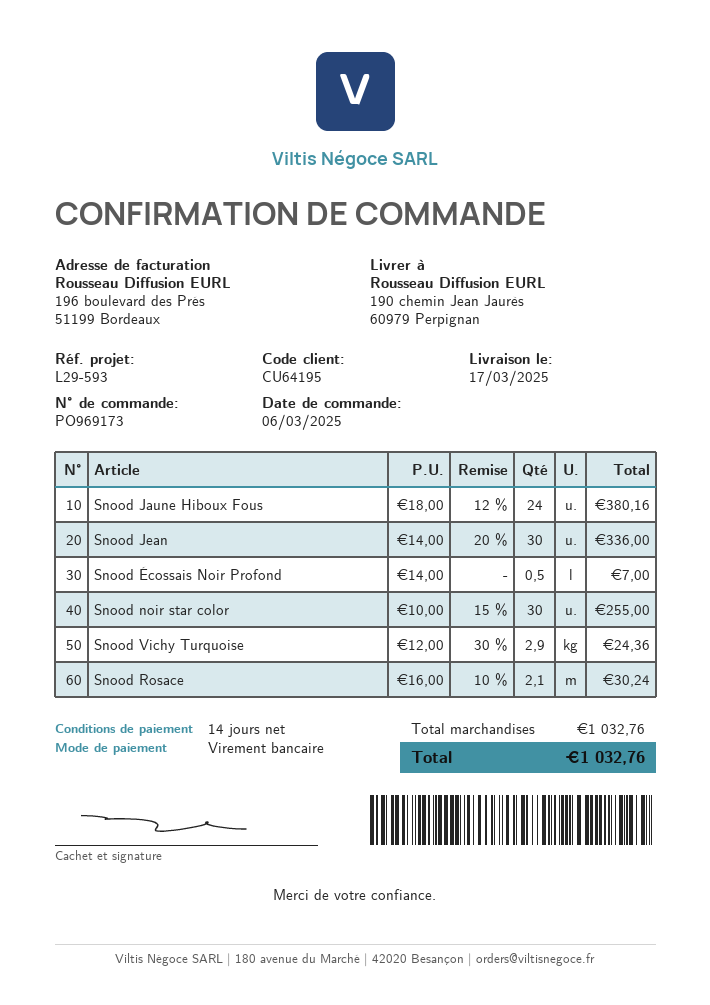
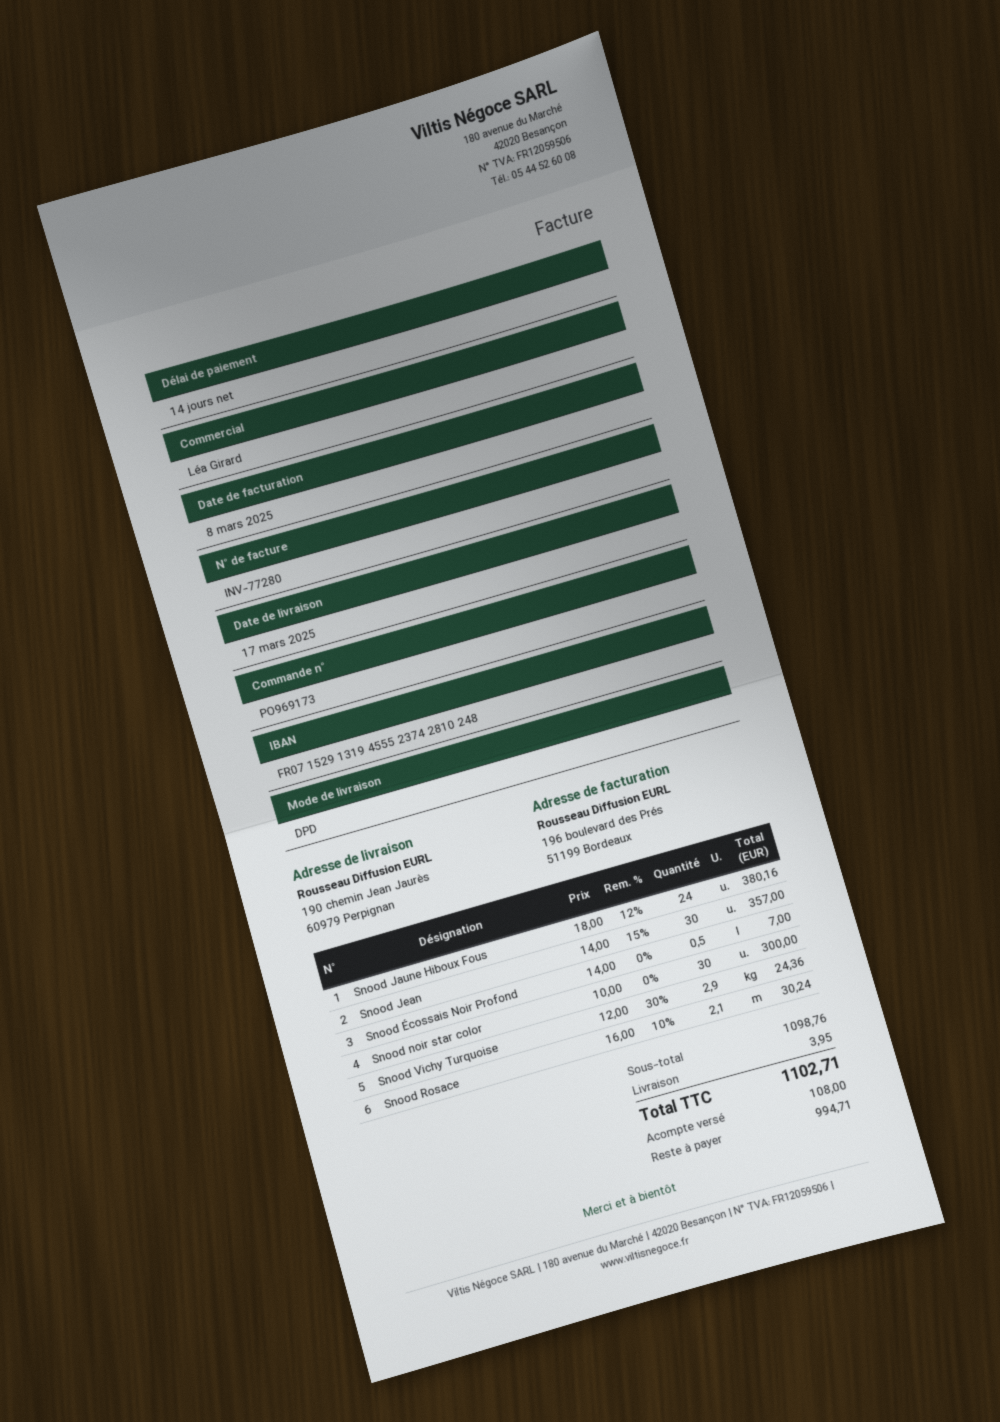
Snood Jean: 30 x 14.00 - 20% = 336.00 -> 30 x 14.00 - 15% = 357.00
Snood noir star color: 30 x 10.00 - 15% = 255.00 -> 30 x 10.00 = 300.00
subtotal: 1032.76 -> 1098.76
shipping: none -> 3.95
total: 1032.76 -> 1102.71

